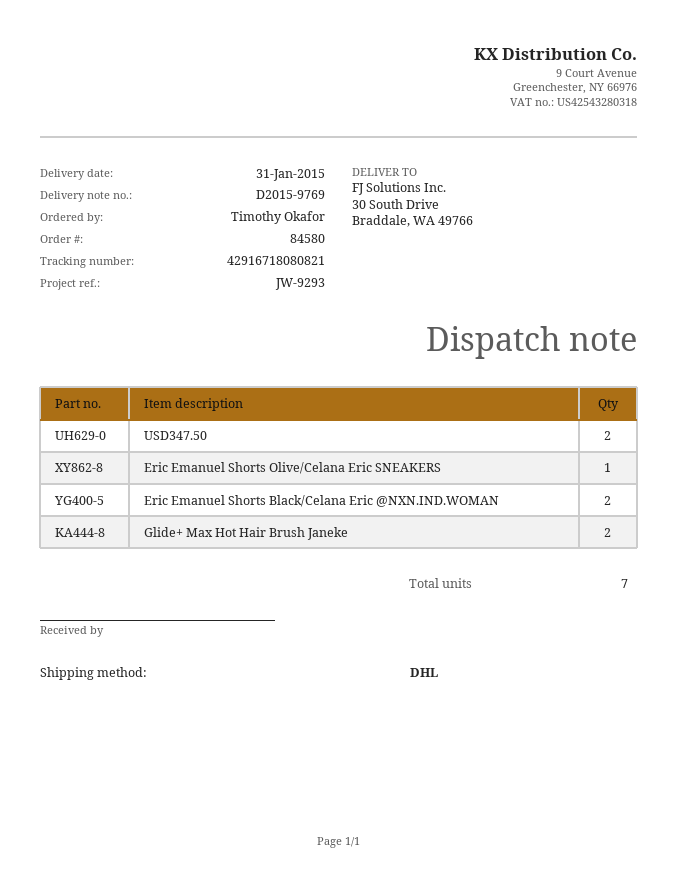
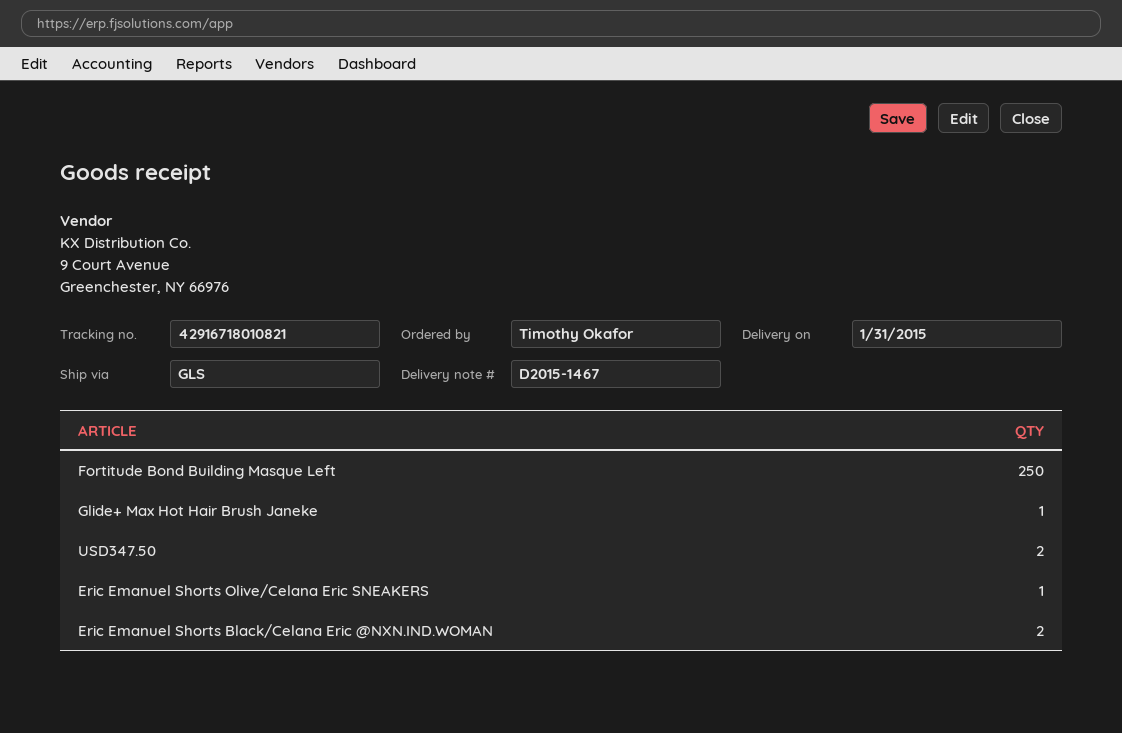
delivery note number: D2015-9769 -> D2015-1467
shipping method: DHL -> GLS
tracking number: 42916718080821 -> 42916718010821
Glide+ Max Hot Hair Brush Janeke: 2 -> 1
Fortitude Bond Building Masque Left: none -> 250

